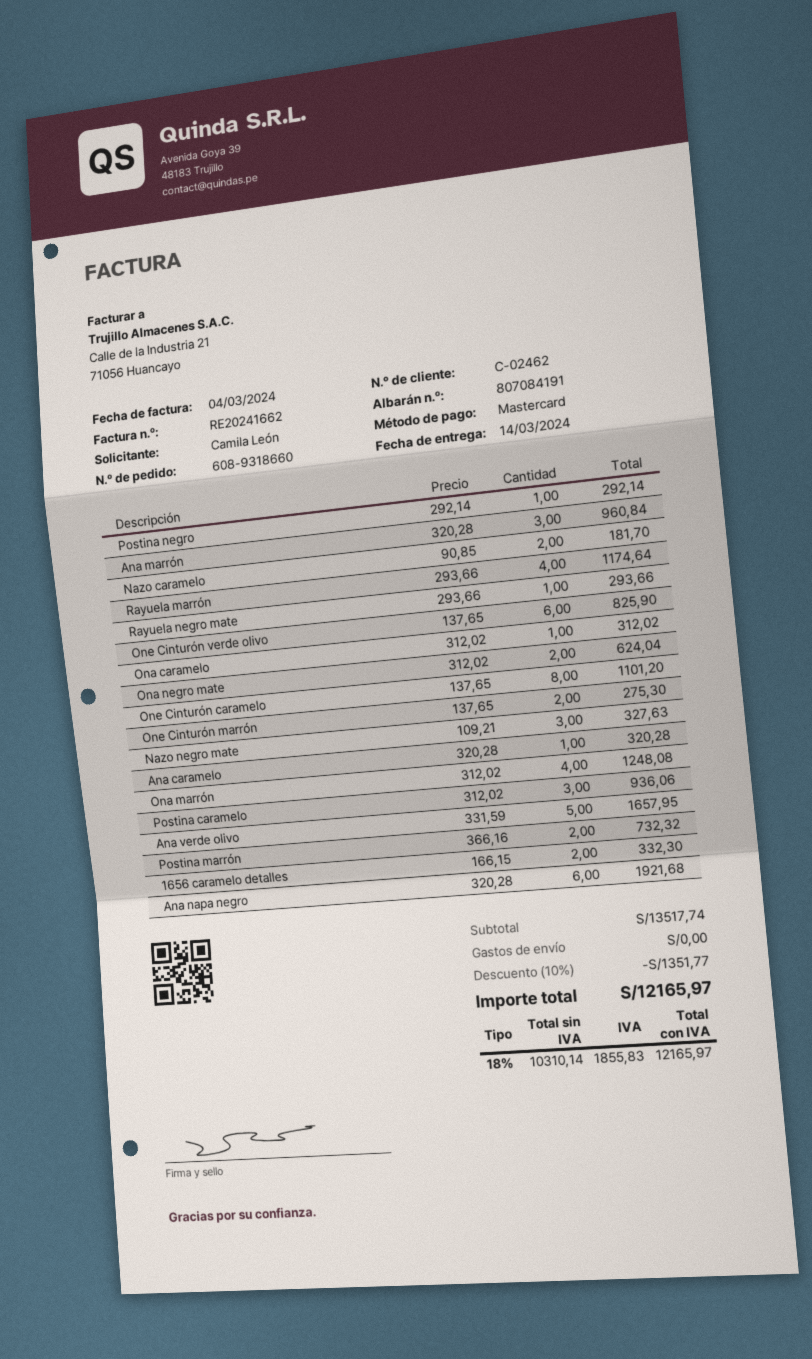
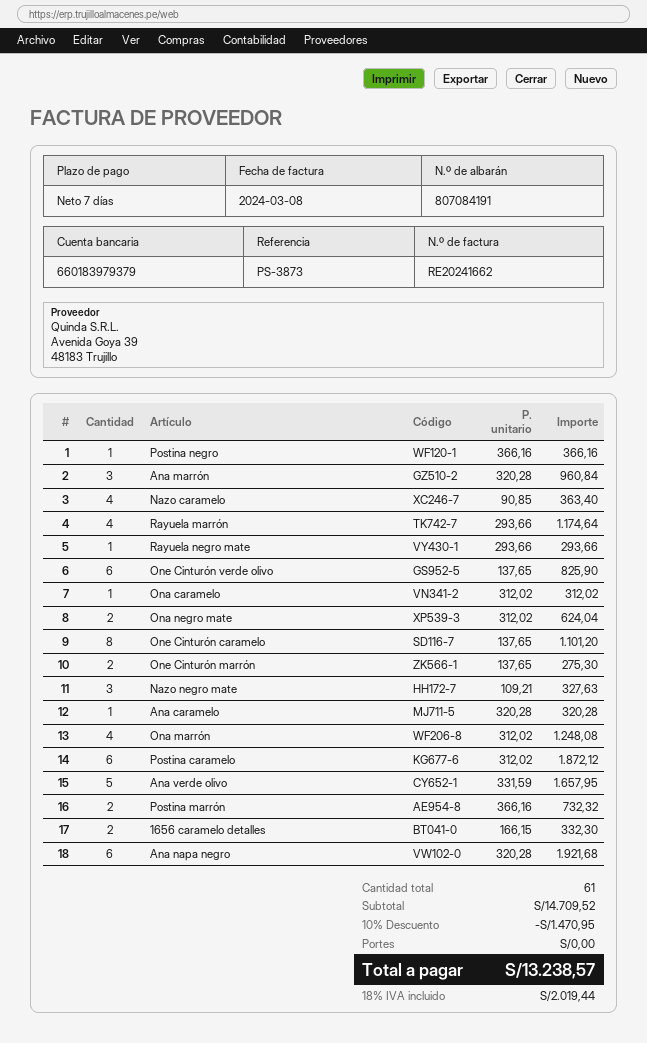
invoice date: 2024-03-04 -> 2024-03-08
Postina negro: 1 x 292.14 = 292.14 -> 1 x 366.16 = 366.16
Nazo caramelo: 2 x 90.85 = 181.70 -> 4 x 90.85 = 363.40
Postina caramelo: 3 x 312.02 = 936.06 -> 6 x 312.02 = 1872.12
subtotal: 13517.74 -> 14709.52
discount: 10% = 1351.77 -> 10% = 1470.95
tax: 18% = 1855.83 -> 18% = 2019.44
total: 12165.97 -> 13238.57

